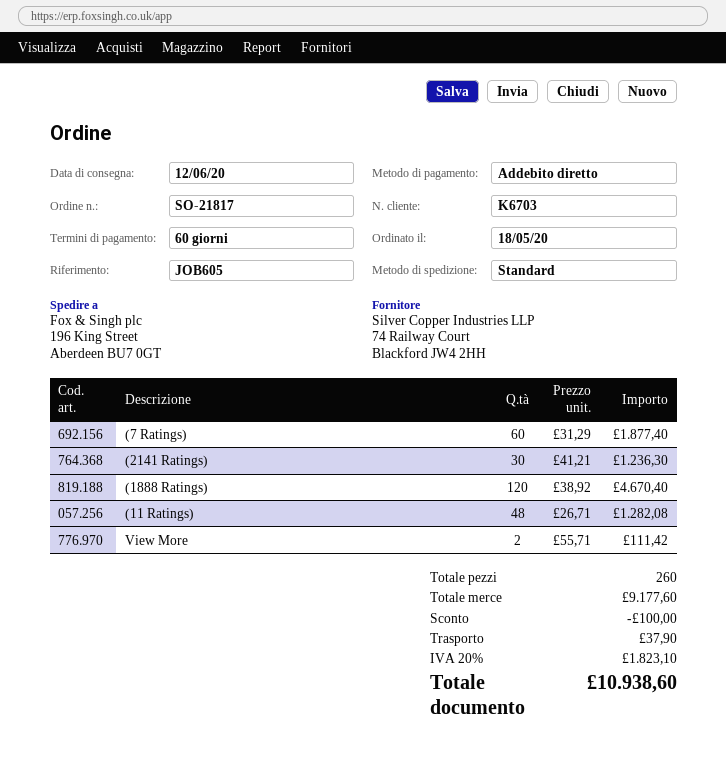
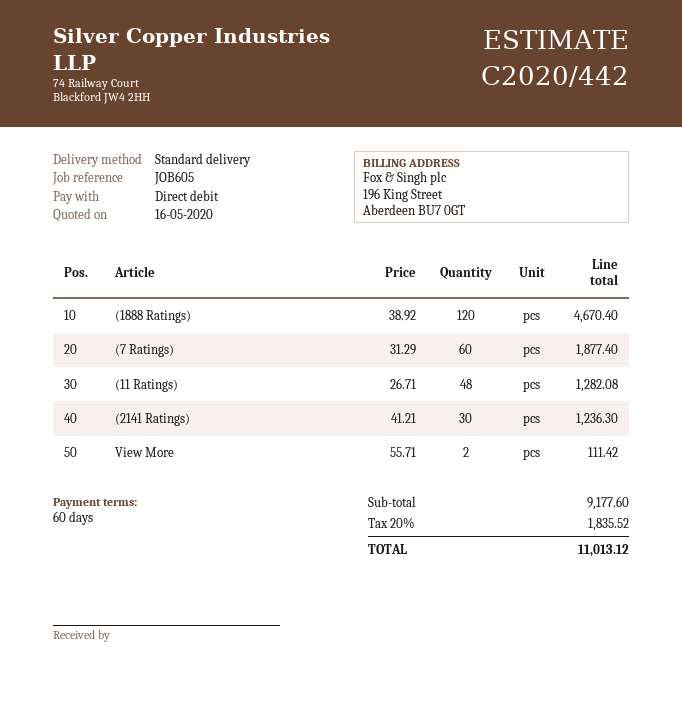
discount: 100.00 -> none
shipping: 37.90 -> none
tax: 20% = 1823.10 -> 20% = 1835.52
total: 10938.60 -> 11013.12

